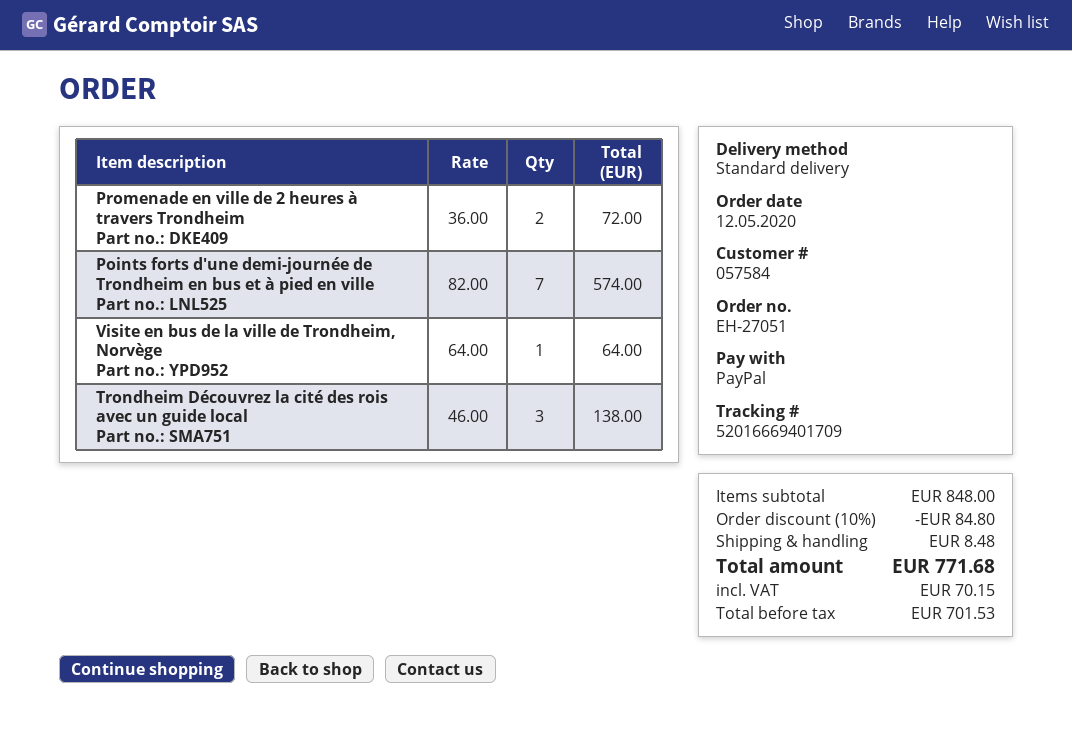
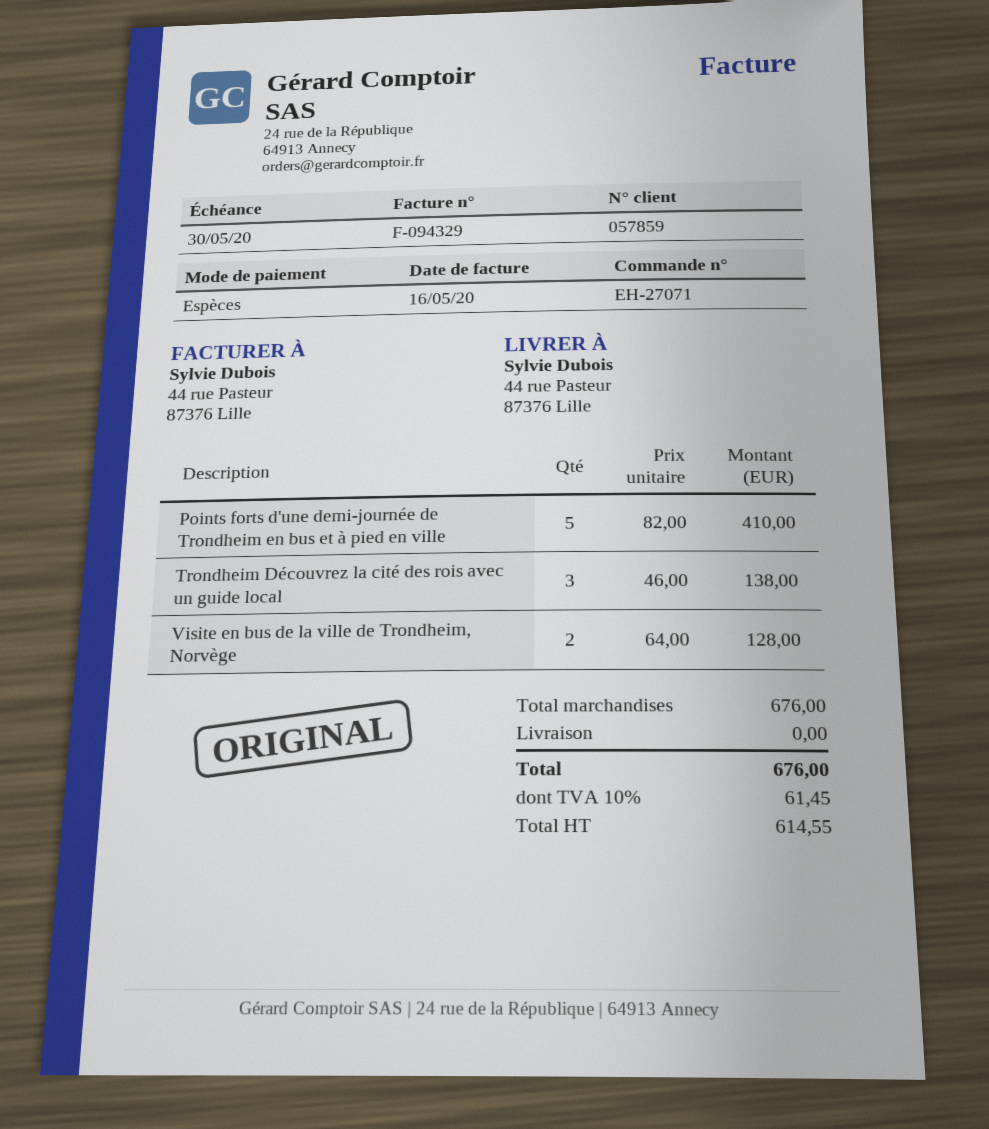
order number: EH-27051 -> EH-27071
customer number: 057584 -> 057859
payment method: PayPal -> cash
Promenade en ville de 2 heures à travers Trondheim: 2 x 36.00 = 72.00 -> none
Points forts d'une demi-journée de Trondheim en bus et à pied en ville: 7 x 82.00 = 574.00 -> 5 x 82.00 = 410.00
Visite en bus de la ville de Trondheim, Norvège: 1 x 64.00 = 64.00 -> 2 x 64.00 = 128.00
subtotal: 848.00 -> 676.00
discount: 10% = 84.80 -> none
shipping: 8.48 -> 0.00
net: 701.53 -> 614.55
tax: 70.15 -> 61.45
total: 771.68 -> 676.00

